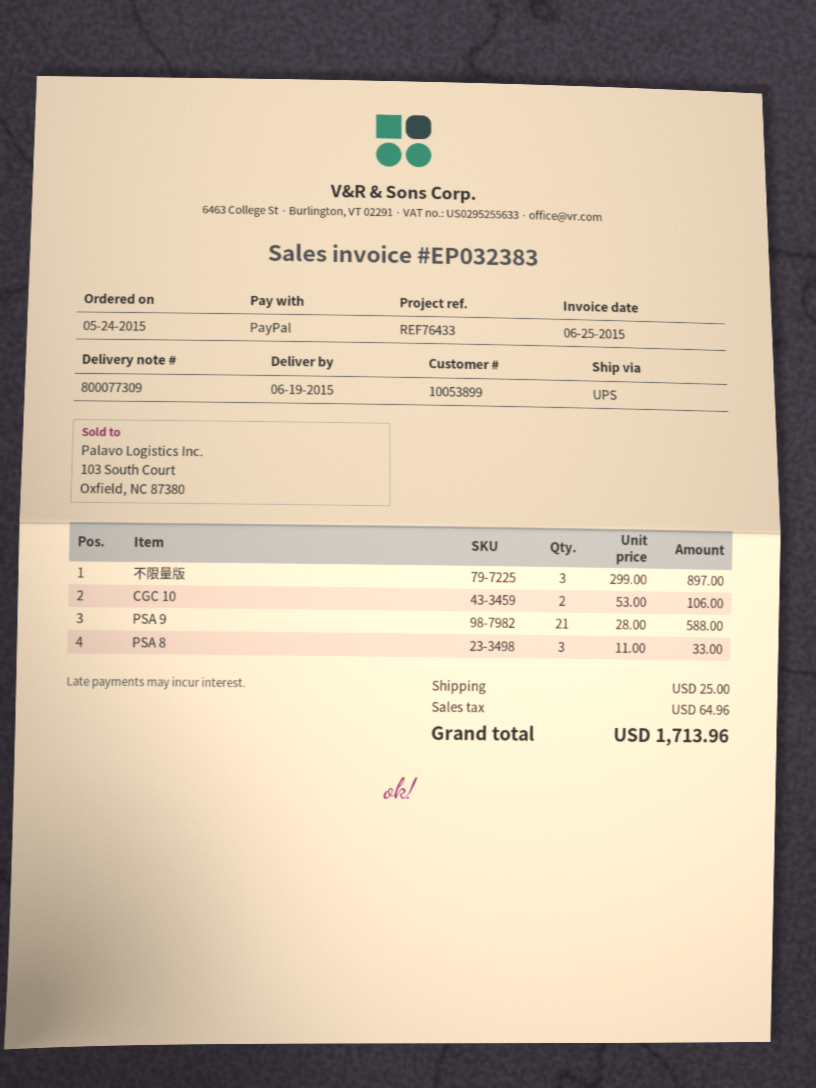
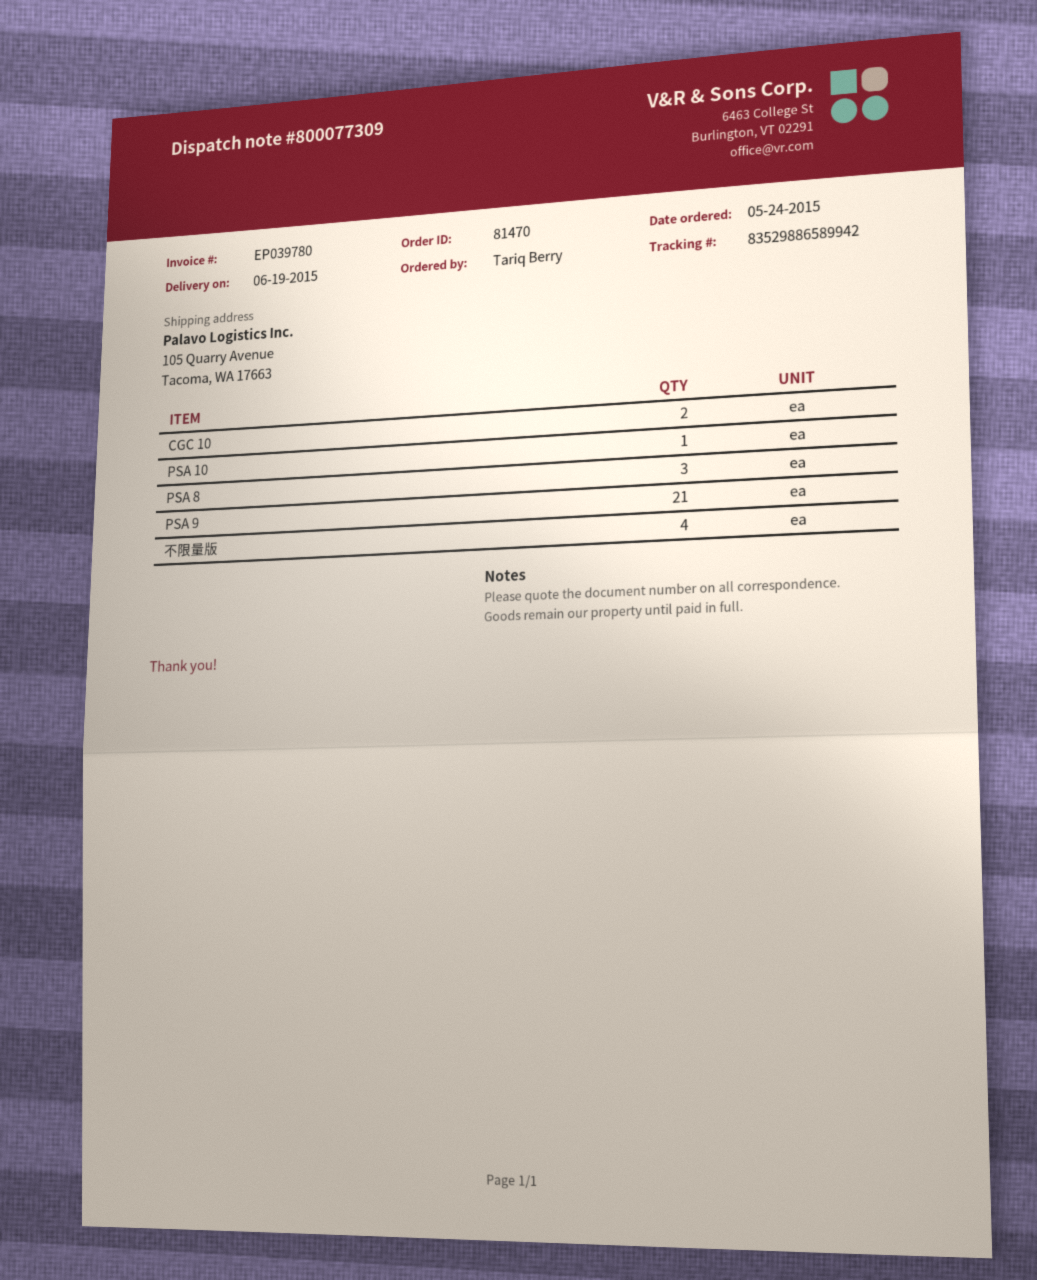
invoice number: EP032383 -> EP039780
不限量版: 3 -> 4
PSA 10: none -> 1

